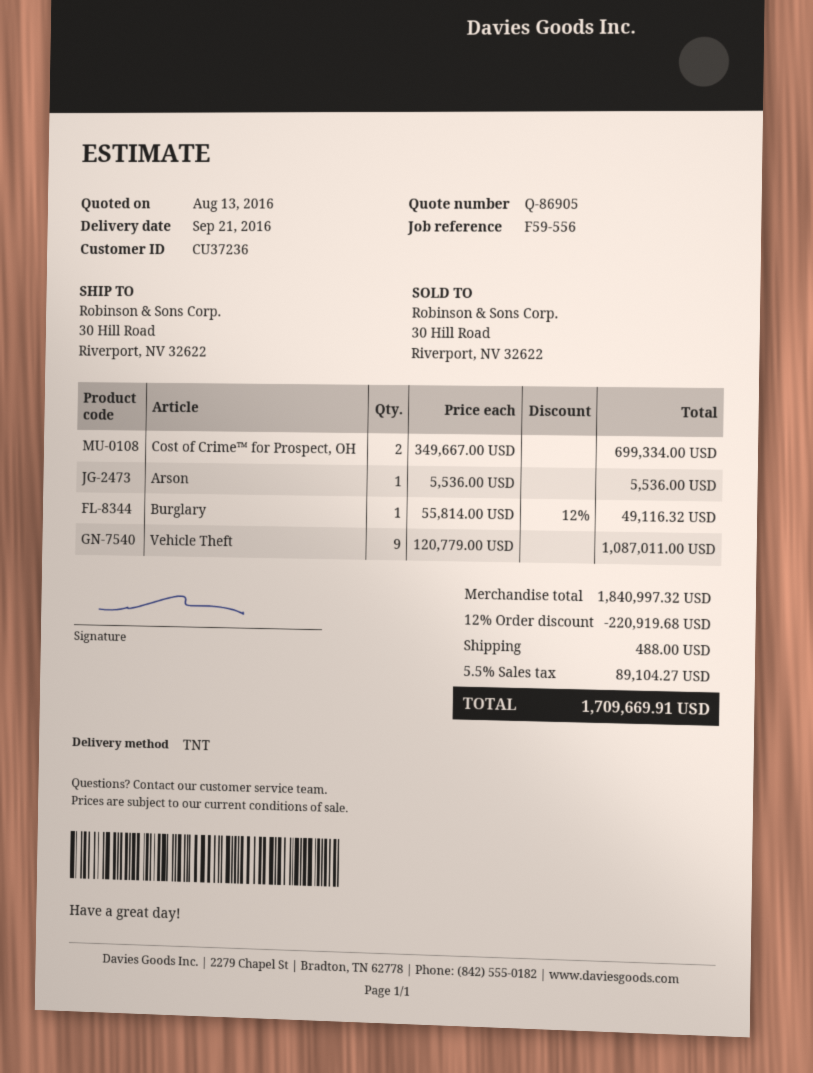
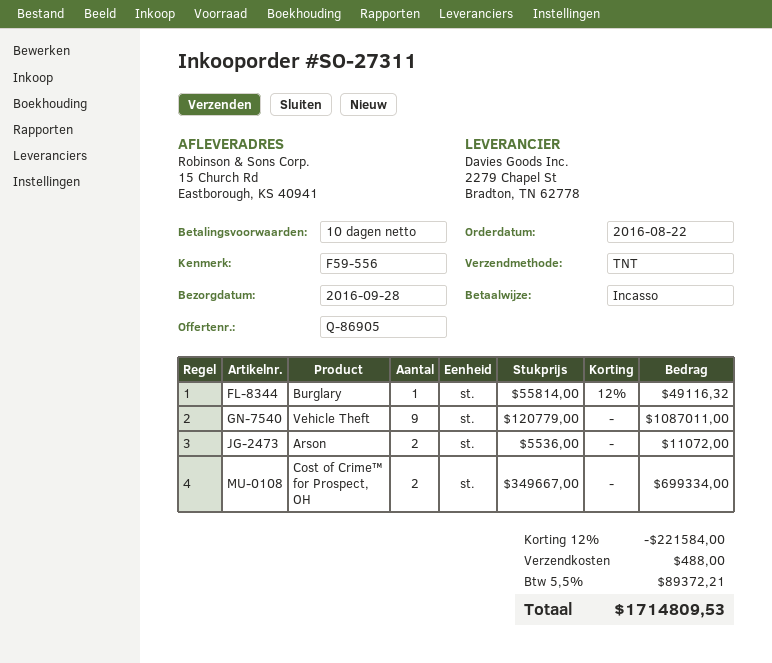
delivery date: 2016-09-21 -> 2016-09-28
ship to: 30 Hill Road, Riverport, NV 32622 -> 15 Church Rd, Eastborough, KS 40941
Arson: 1 x 5536.00 = 5536.00 -> 2 x 5536.00 = 11072.00
discount: 12% = 220919.68 -> 12% = 221584.00
tax: 5.5% = 89104.27 -> 5.5% = 89372.21
total: 1709669.91 -> 1714809.53

